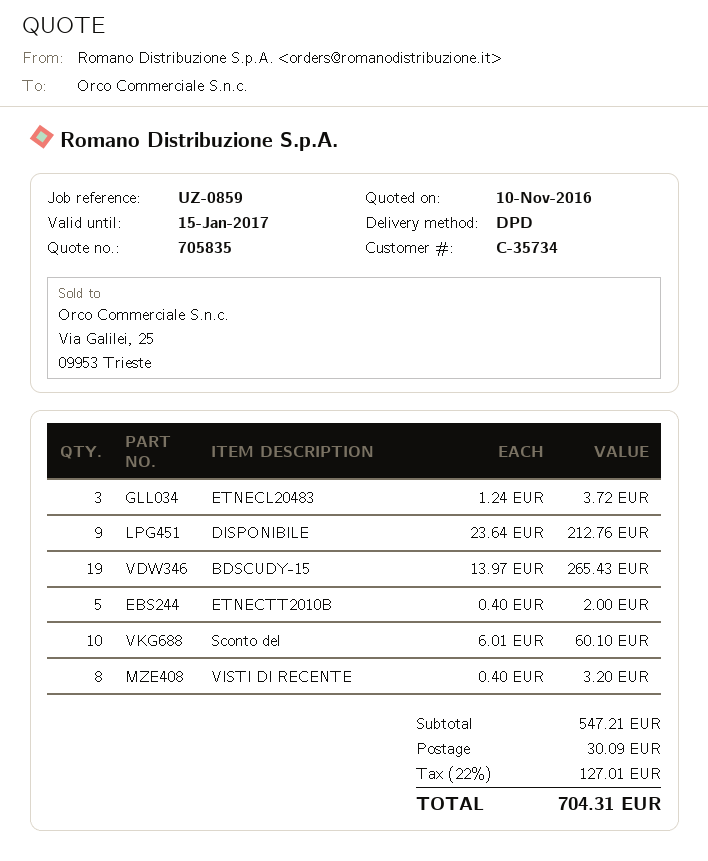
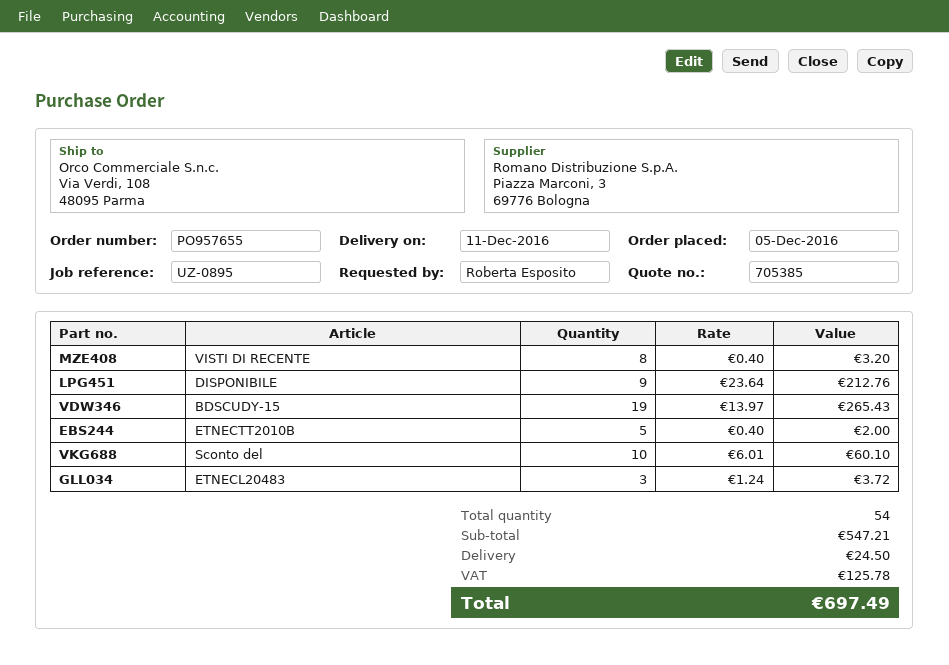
quote number: 705835 -> 705385
reference: UZ-0859 -> UZ-0895
shipping: 30.09 -> 24.50
tax: 127.01 -> 125.78
total: 704.31 -> 697.49

